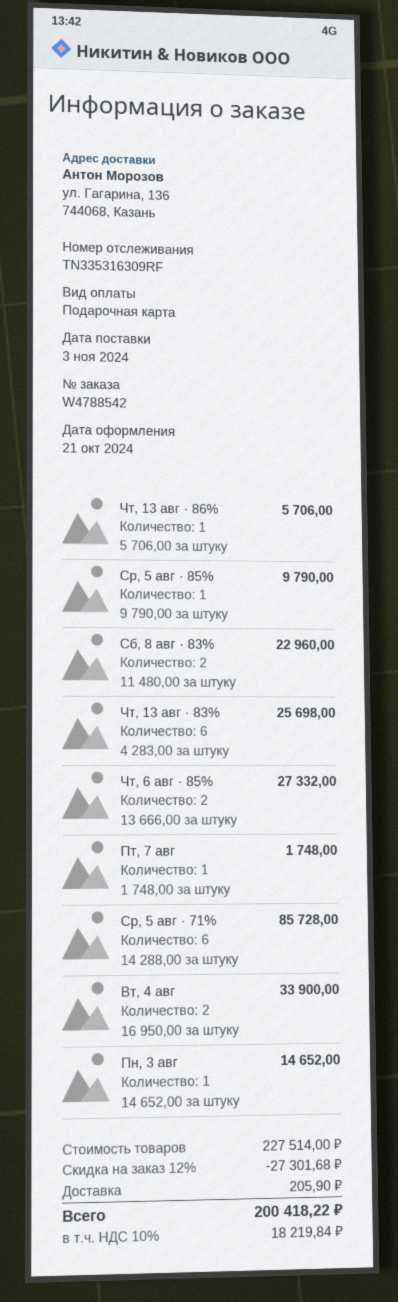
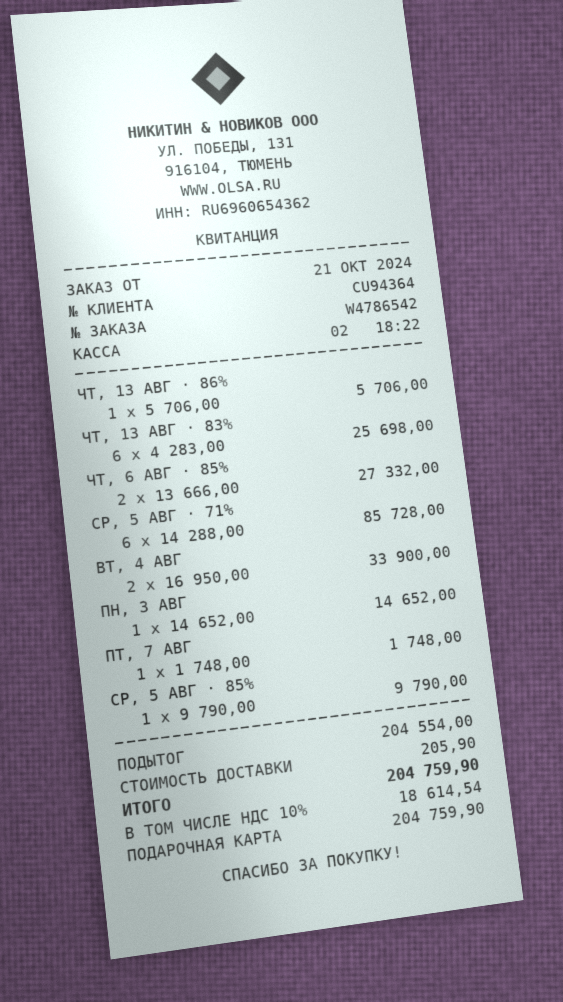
order number: W4788542 -> W4786542
Сб, 8 авг · 83%: 2 x 11480.00 = 22960.00 -> none
subtotal: 227514.00 -> 204554.00
discount: 12% = 27301.68 -> none
tax: 10% = 18219.84 -> 10% = 18614.54
total: 200418.22 -> 204759.90

